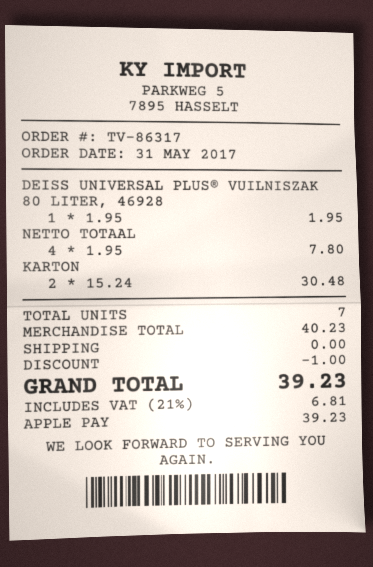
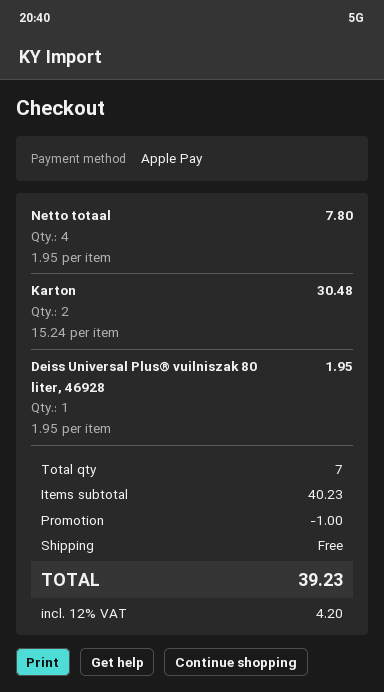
tax: 21% = 6.81 -> 12% = 4.20

